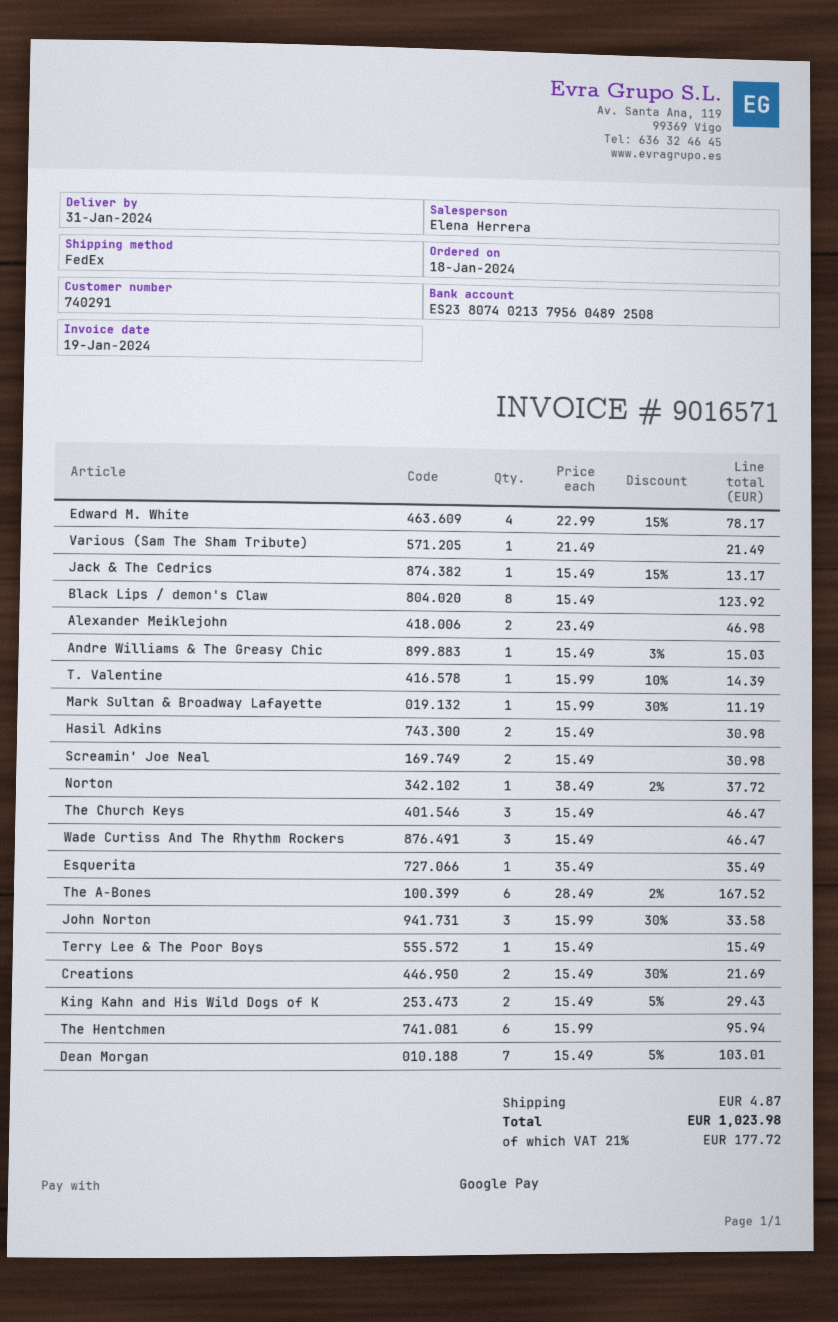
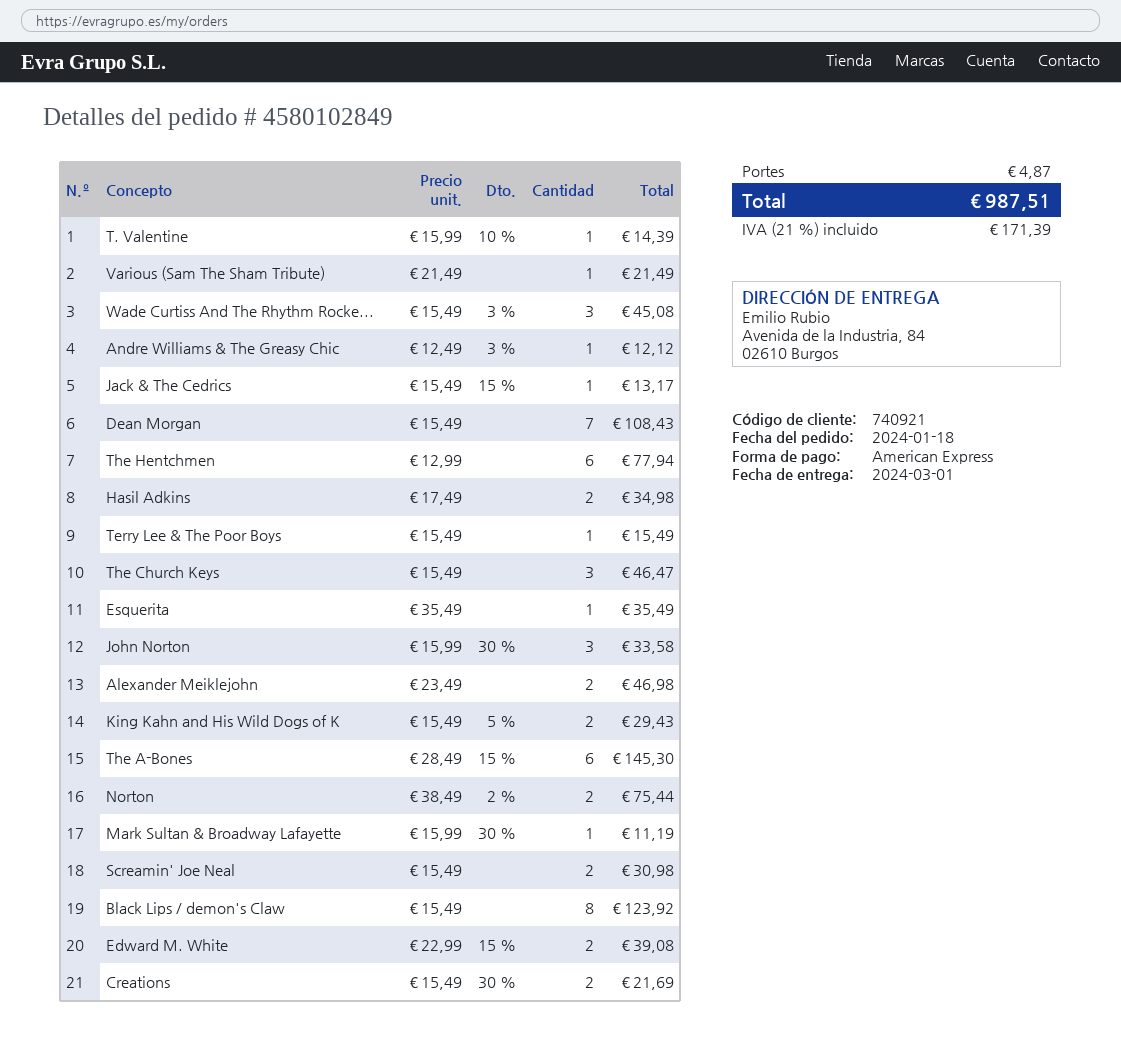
delivery date: 2024-01-31 -> 2024-03-01
customer number: 740291 -> 740921
payment method: Google Pay -> American Express
Edward M. White: 4 x 22.99 - 15% = 78.17 -> 2 x 22.99 - 15% = 39.08
Andre Williams & The Greasy Chic: 1 x 15.49 - 3% = 15.03 -> 1 x 12.49 - 3% = 12.12
Hasil Adkins: 2 x 15.49 = 30.98 -> 2 x 17.49 = 34.98
Norton: 1 x 38.49 - 2% = 37.72 -> 2 x 38.49 - 2% = 75.44
Wade Curtiss And The Rhythm Rockers: 3 x 15.49 = 46.47 -> 3 x 15.49 - 3% = 45.08
The A-Bones: 6 x 28.49 - 2% = 167.52 -> 6 x 28.49 - 15% = 145.30
The Hentchmen: 6 x 15.99 = 95.94 -> 6 x 12.99 = 77.94
Dean Morgan: 7 x 15.49 - 5% = 103.01 -> 7 x 15.49 = 108.43
tax: 21% = 177.72 -> 21% = 171.39
total: 1023.98 -> 987.51

